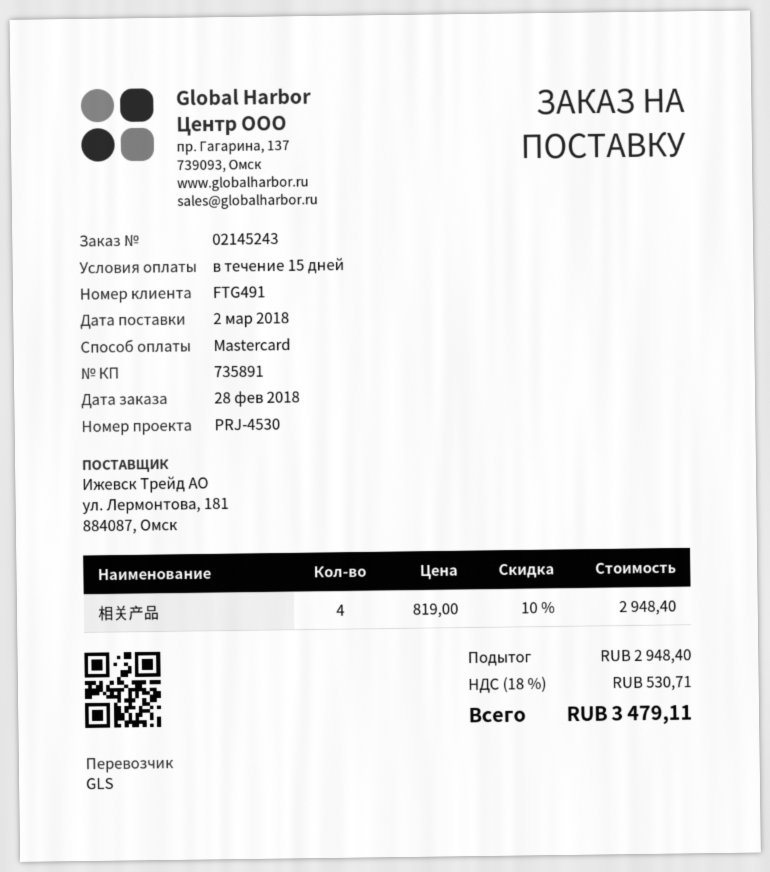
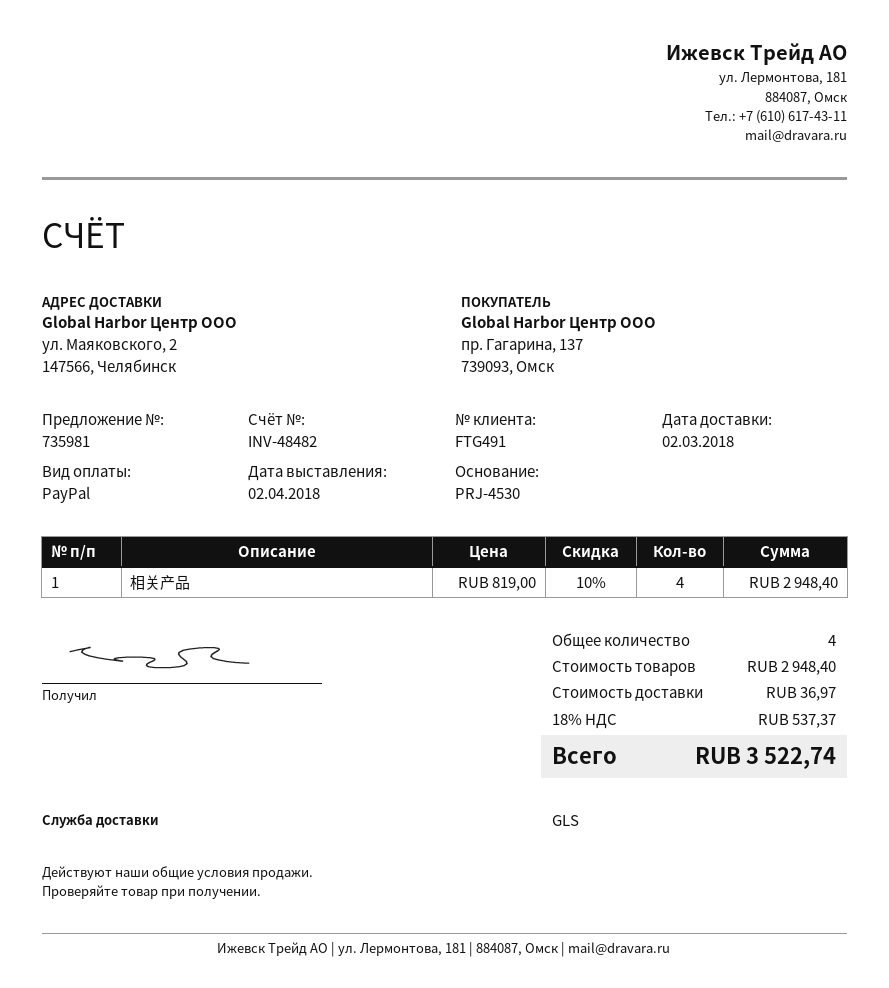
quote number: 735891 -> 735981
payment method: Mastercard -> PayPal
shipping: none -> 36.97
tax: 18% = 530.71 -> 18% = 537.37
total: 3479.11 -> 3522.74

